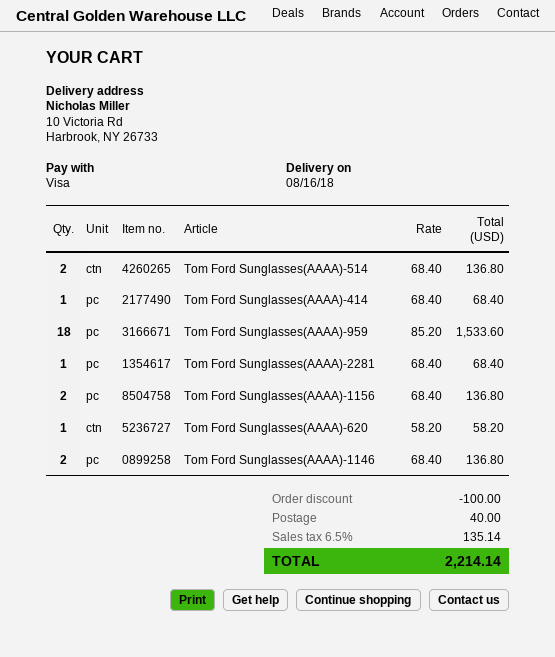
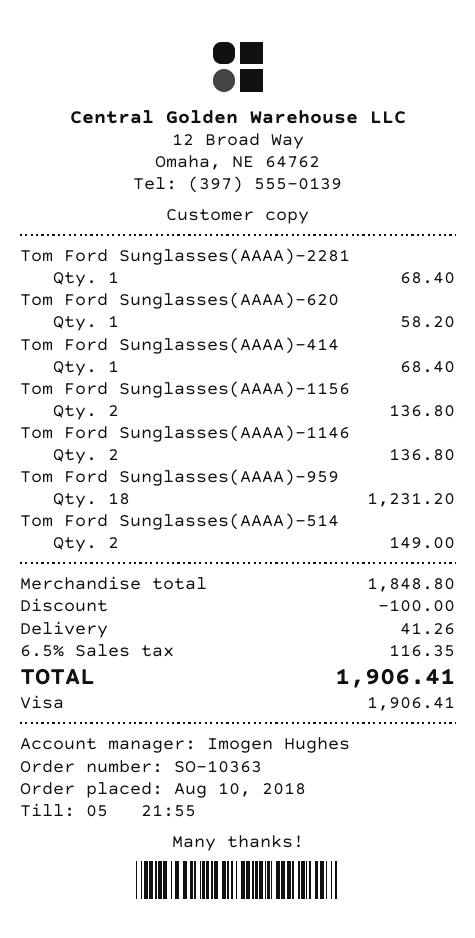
Tom Ford Sunglasses(AAAA)-514: 2 for 136.80 -> 2 for 149.00
Tom Ford Sunglasses(AAAA)-959: 18 for 1533.60 -> 18 for 1231.20
shipping: 40.00 -> 41.26
tax: 6.5% = 135.14 -> 6.5% = 116.35
total: 2214.14 -> 1906.41

